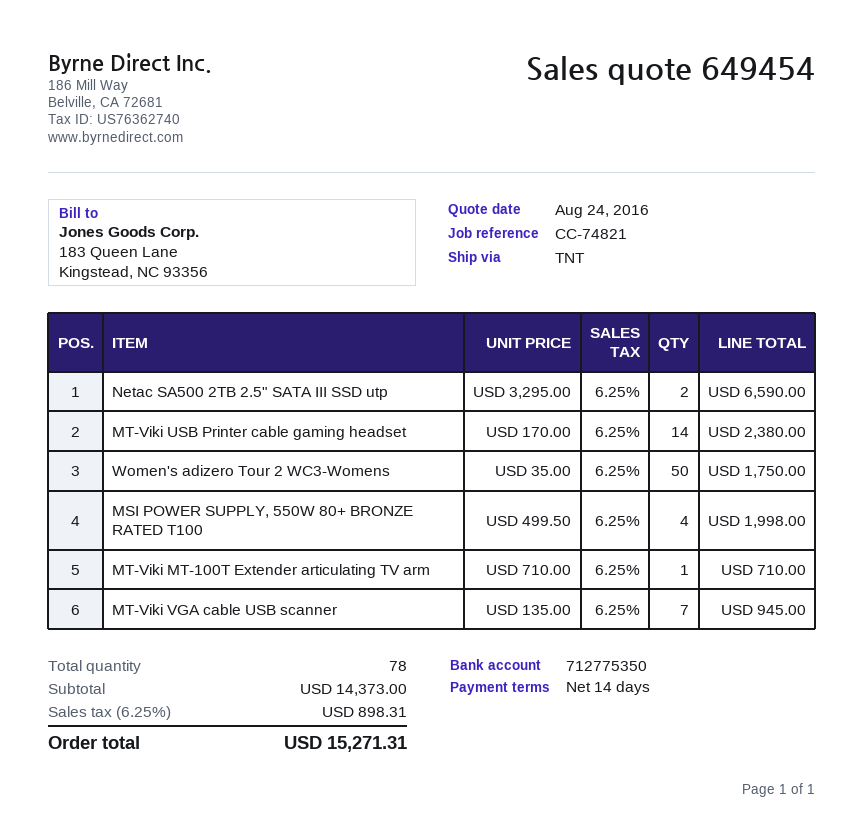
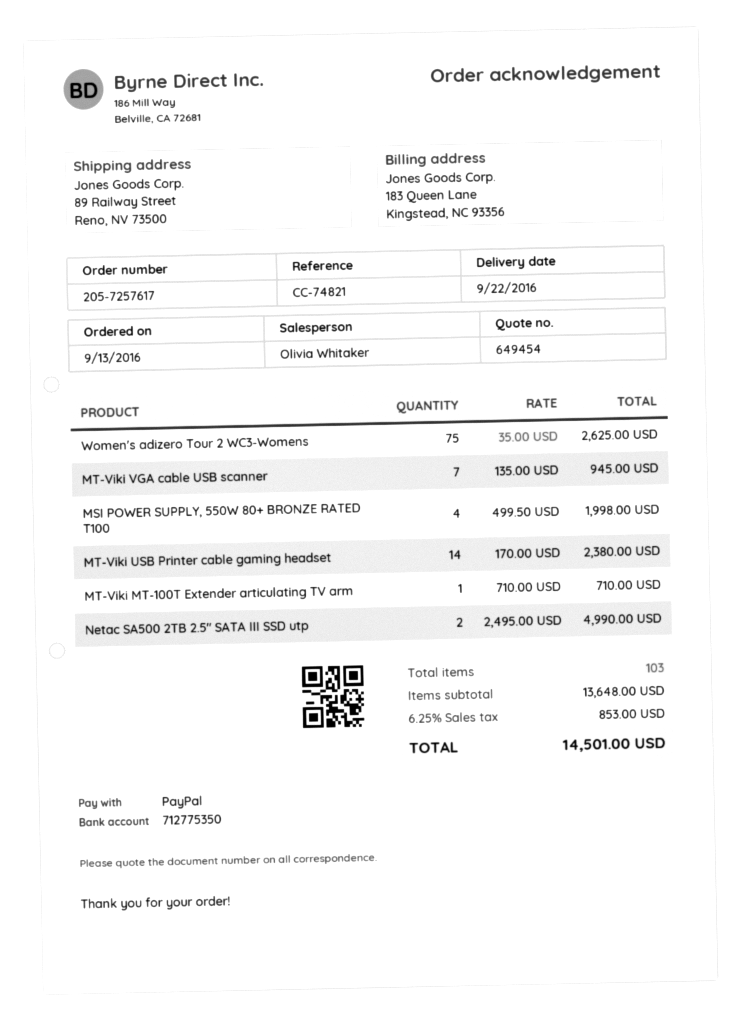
Netac SA500 2TB 2.5" SATA III SSD utp: 2 x 3295.00 = 6590.00 -> 2 x 2495.00 = 4990.00
Women's adizero Tour 2 WC3-Womens: 50 x 35.00 = 1750.00 -> 75 x 35.00 = 2625.00
total quantity: 78 -> 103
subtotal: 14373.00 -> 13648.00
tax: 6.25% = 898.31 -> 6.25% = 853.00
total: 15271.31 -> 14501.00

